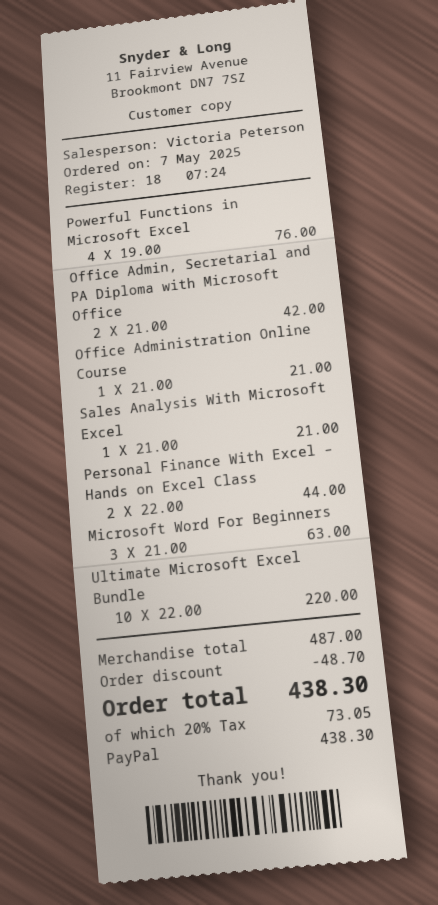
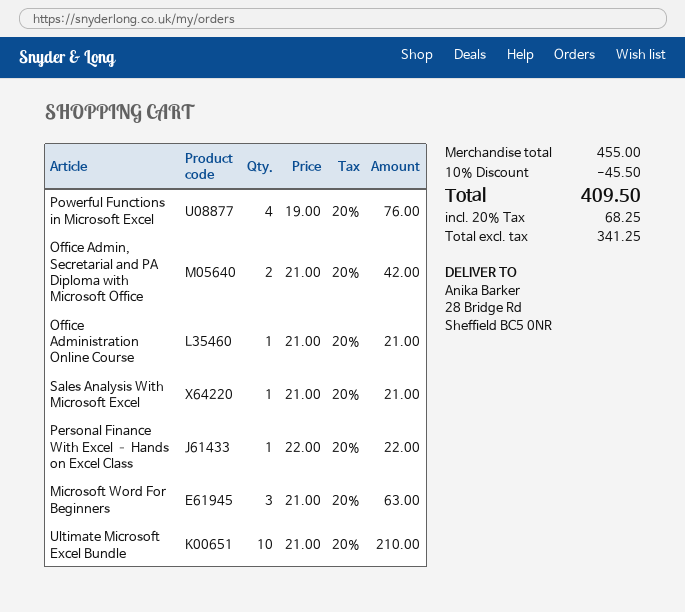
Personal Finance With Excel – Hands on Excel Class: 2 x 22.00 = 44.00 -> 1 x 22.00 = 22.00
Ultimate Microsoft Excel Bundle: 10 x 22.00 = 220.00 -> 10 x 21.00 = 210.00
subtotal: 487.00 -> 455.00
discount: 48.70 -> 45.50
tax: 20% = 73.05 -> 20% = 68.25
total: 438.30 -> 409.50

